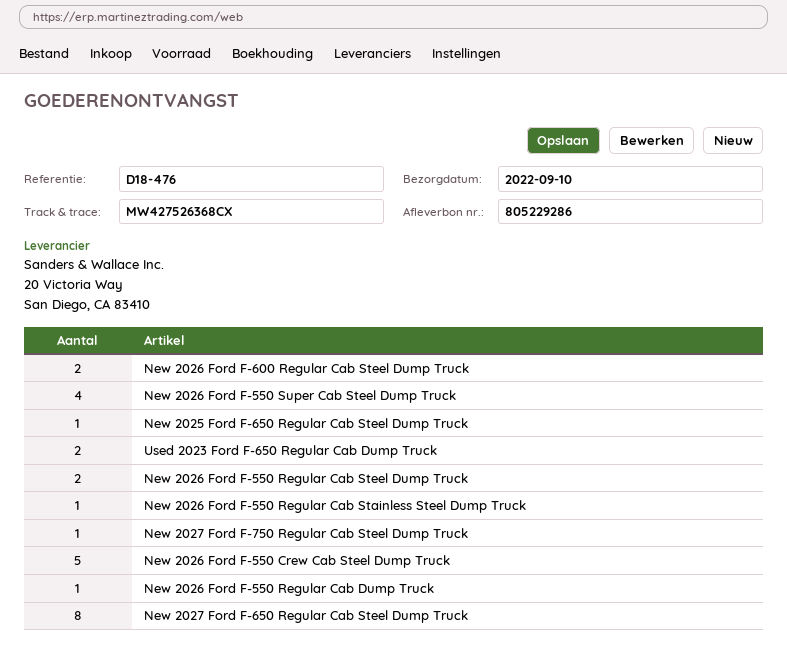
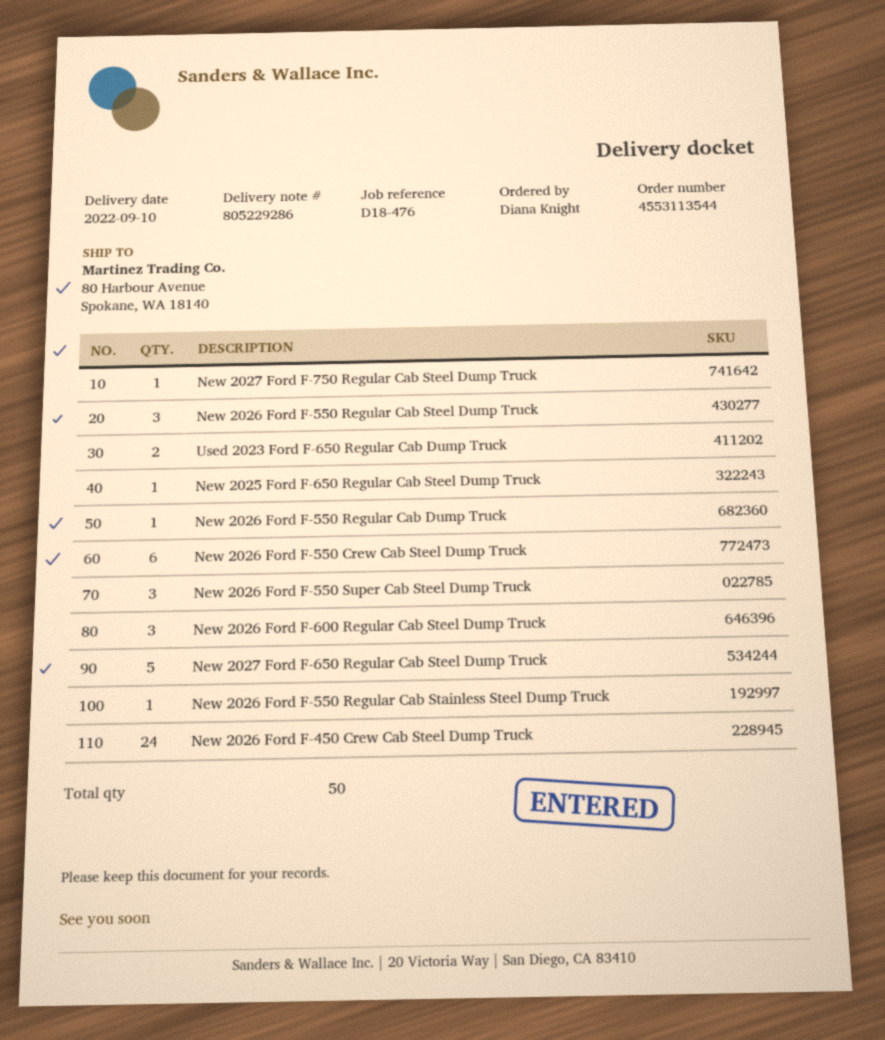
New 2026 Ford F-600 Regular Cab Steel Dump Truck: 2 -> 3
New 2026 Ford F-550 Super Cab Steel Dump Truck: 4 -> 3
New 2026 Ford F-550 Regular Cab Steel Dump Truck: 2 -> 3
New 2026 Ford F-550 Crew Cab Steel Dump Truck: 5 -> 6
New 2027 Ford F-650 Regular Cab Steel Dump Truck: 8 -> 5
New 2026 Ford F-450 Crew Cab Steel Dump Truck: none -> 24

